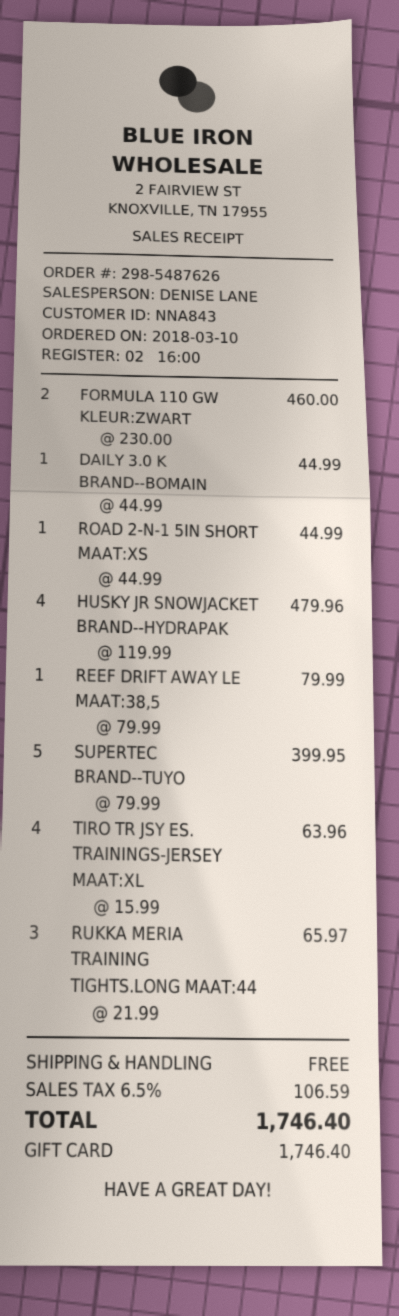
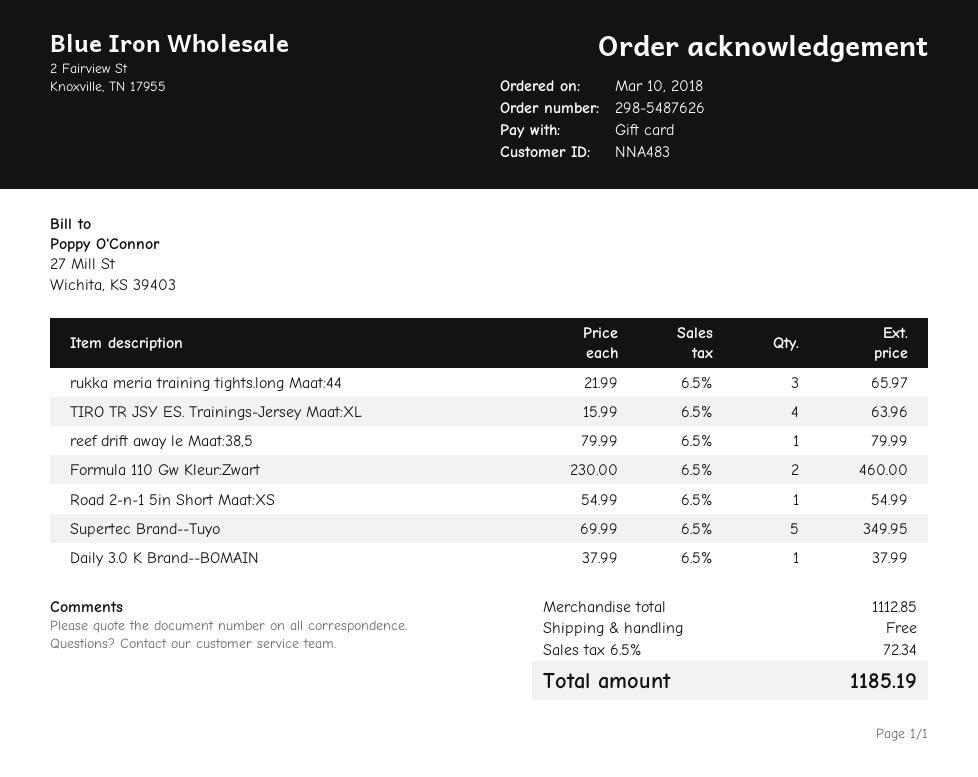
customer number: NNA843 -> NNA483
DAILY 3.0 K BRAND--BOMAIN: 1 x 44.99 = 44.99 -> 1 x 37.99 = 37.99
ROAD 2-N-1 5IN SHORT MAAT:XS: 1 x 44.99 = 44.99 -> 1 x 54.99 = 54.99
HUSKY JR SNOWJACKET BRAND--HYDRAPAK: 4 x 119.99 = 479.96 -> none
SUPERTEC BRAND--TUYO: 5 x 79.99 = 399.95 -> 5 x 69.99 = 349.95
tax: 6.5% = 106.59 -> 6.5% = 72.34
total: 1746.40 -> 1185.19

